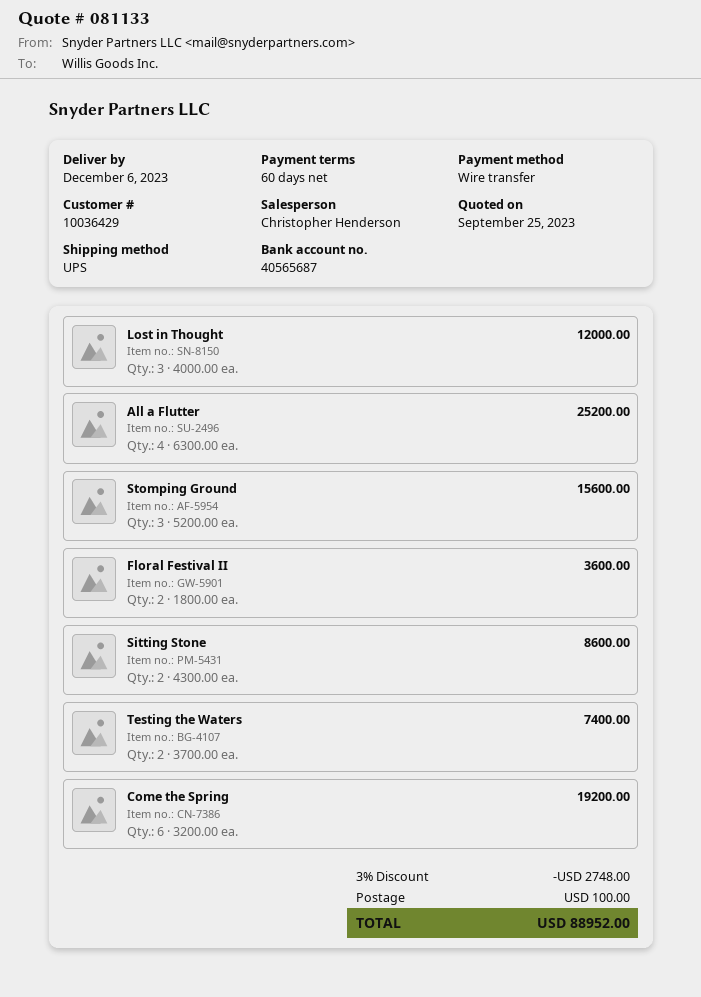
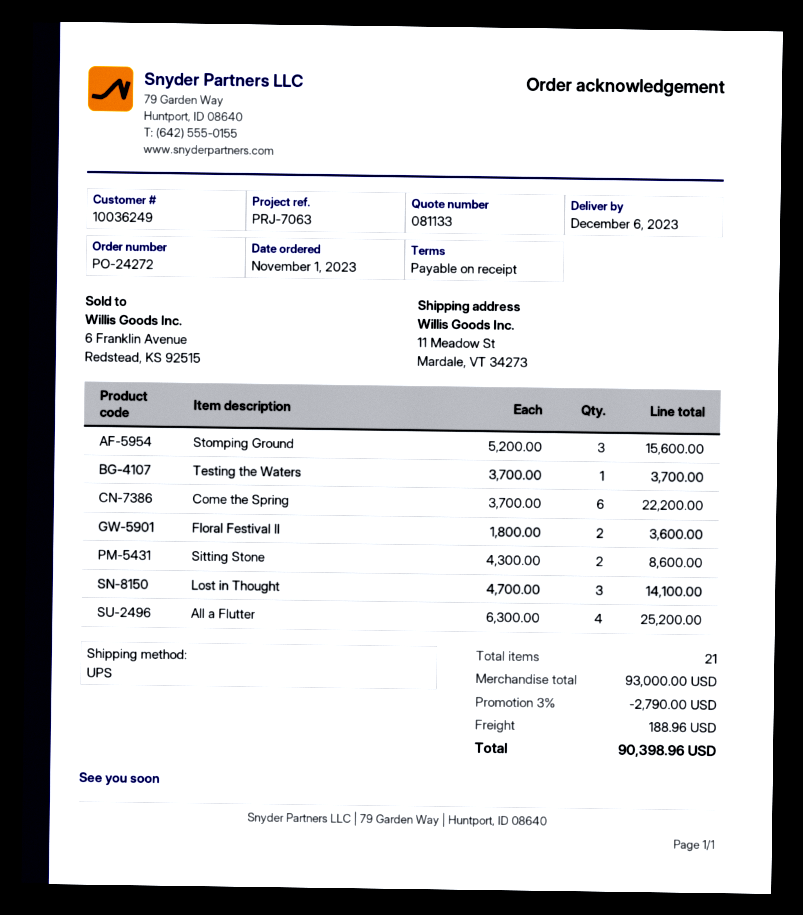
payment terms: 60 days -> on receipt
customer number: 10036429 -> 10036249
Lost in Thought: 3 x 4000.00 = 12000.00 -> 3 x 4700.00 = 14100.00
Testing the Waters: 2 x 3700.00 = 7400.00 -> 1 x 3700.00 = 3700.00
Come the Spring: 6 x 3200.00 = 19200.00 -> 6 x 3700.00 = 22200.00
discount: 3% = 2748.00 -> 3% = 2790.00
shipping: 100.00 -> 188.96
total: 88952.00 -> 90398.96

